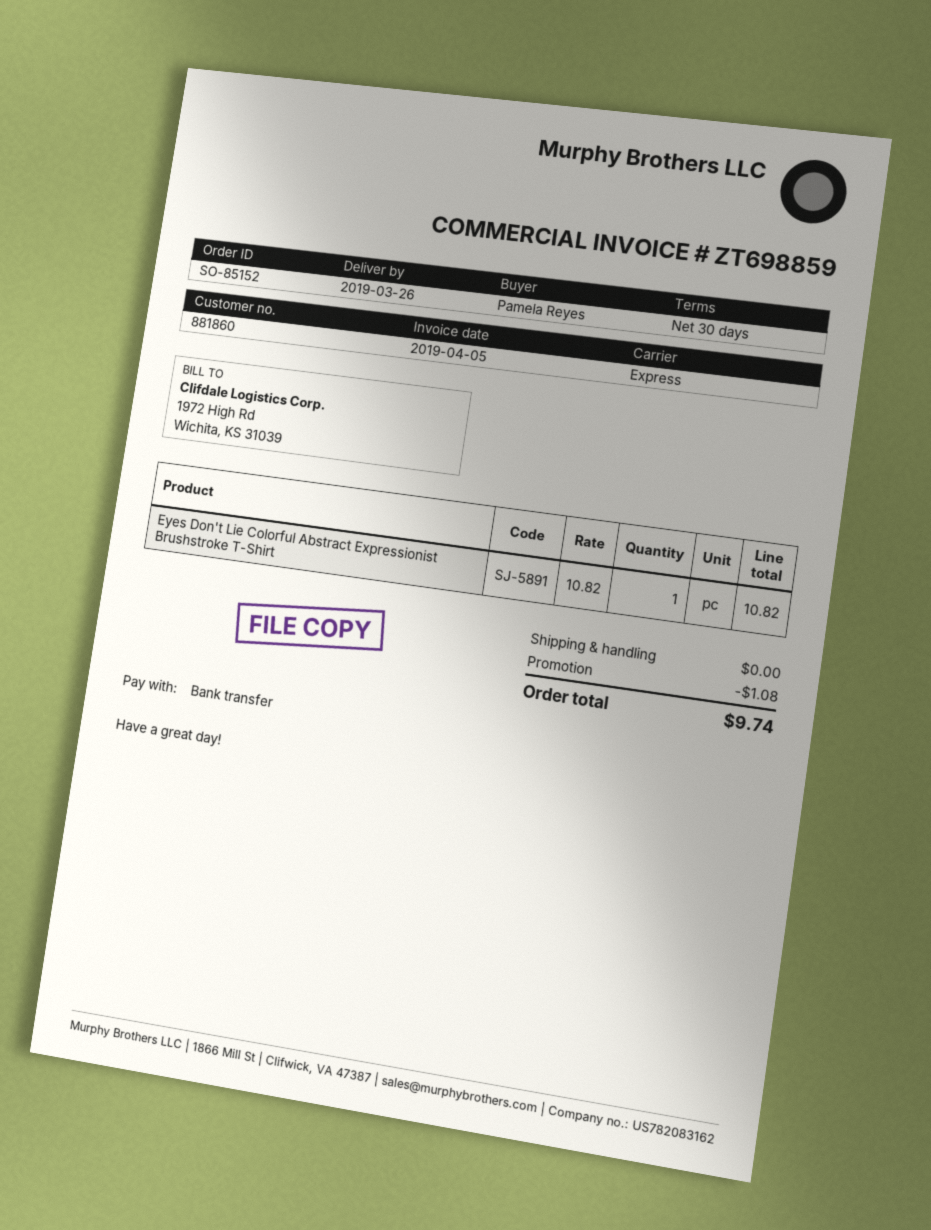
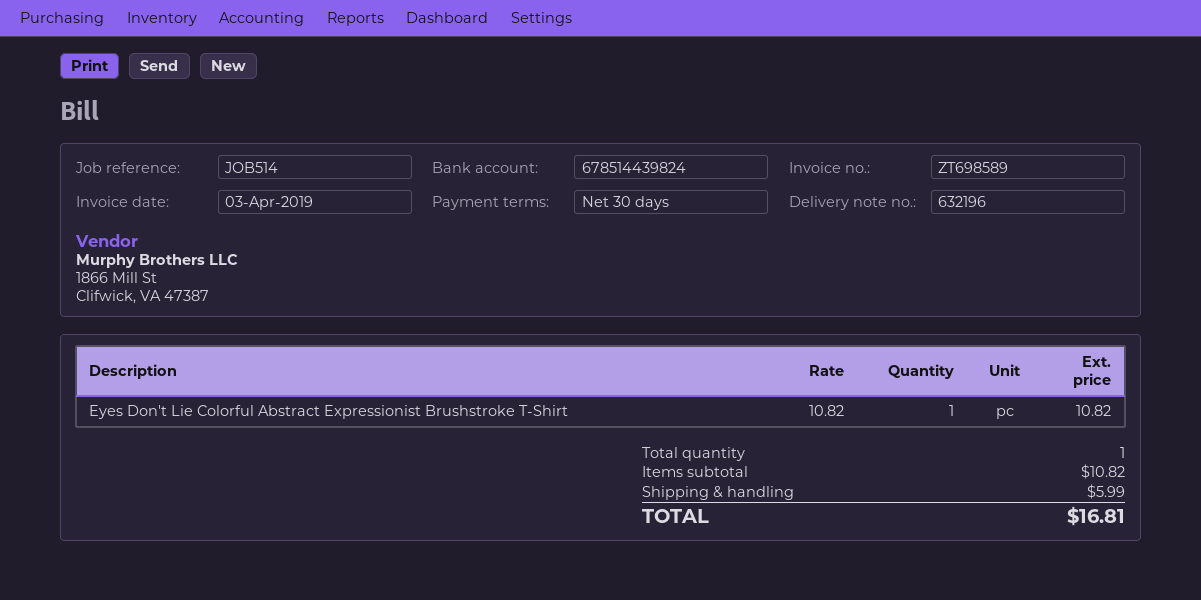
invoice number: ZT698859 -> ZT698589
invoice date: 2019-04-05 -> 2019-04-03
discount: 1.08 -> none
shipping: 0.00 -> 5.99
total: 9.74 -> 16.81

